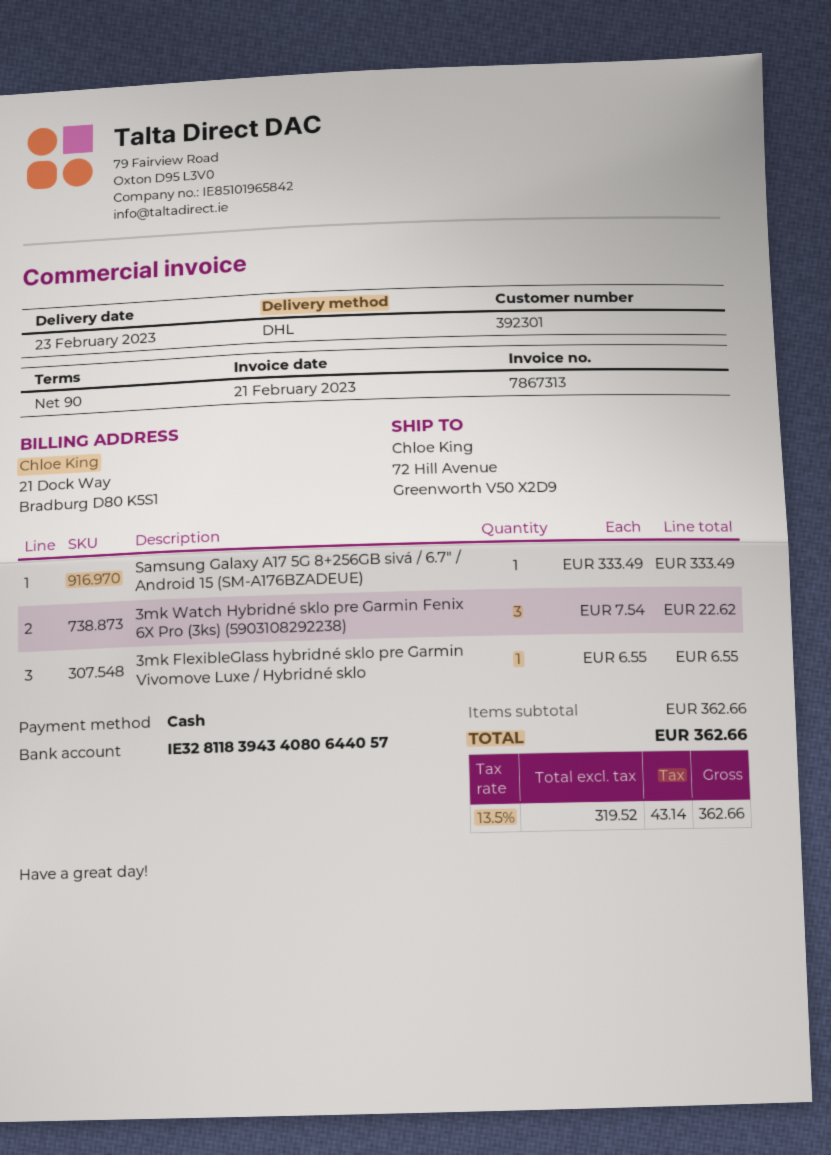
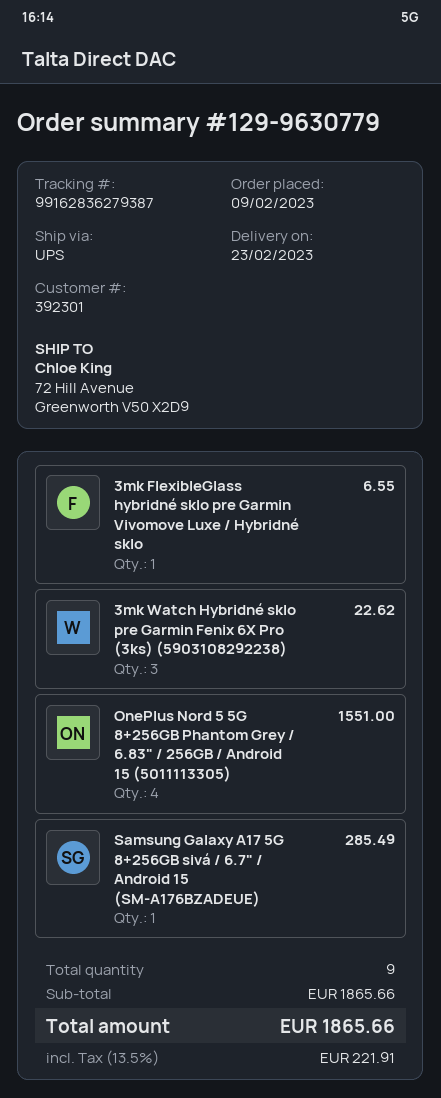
shipping method: DHL -> UPS
Samsung Galaxy A17 5G 8+256GB sivá / 6.7" / Android 15 (SM-A176BZADEUE): 1 for 333.49 -> 1 for 285.49
OnePlus Nord 5 5G 8+256GB Phantom Grey / 6.83" / 256GB / Android 15 (5011113305): none -> 4 for 1551.00
subtotal: 362.66 -> 1865.66
tax: 13.5% = 43.14 -> 13.5% = 221.91
total: 362.66 -> 1865.66

